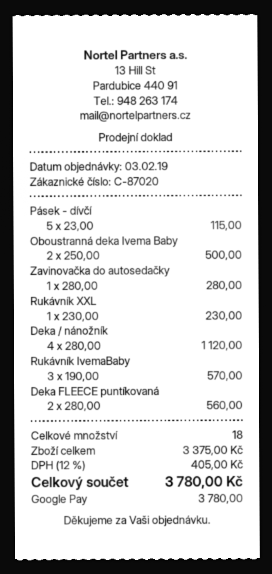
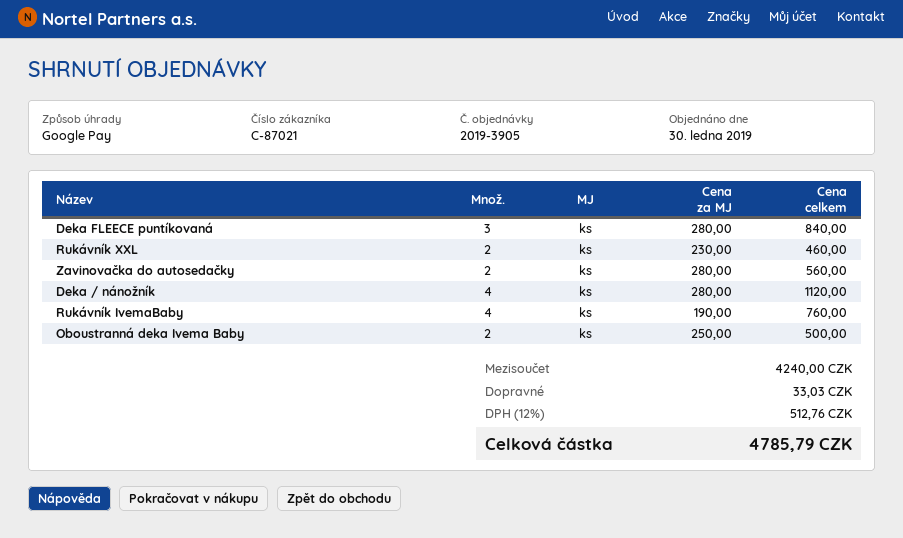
order date: 2019-02-03 -> 2019-01-30
customer number: C-87020 -> C-87021
Pásek - dívčí: 5 x 23.00 = 115.00 -> none
Zavinovačka do autosedačky: 1 x 280.00 = 280.00 -> 2 x 280.00 = 560.00
Rukávník XXL: 1 x 230.00 = 230.00 -> 2 x 230.00 = 460.00
Rukávník IvemaBaby: 3 x 190.00 = 570.00 -> 4 x 190.00 = 760.00
Deka FLEECE puntíkovaná: 2 x 280.00 = 560.00 -> 3 x 280.00 = 840.00
subtotal: 3375.00 -> 4240.00
shipping: none -> 33.03
tax: 12% = 405.00 -> 12% = 512.76
total: 3780.00 -> 4785.79

